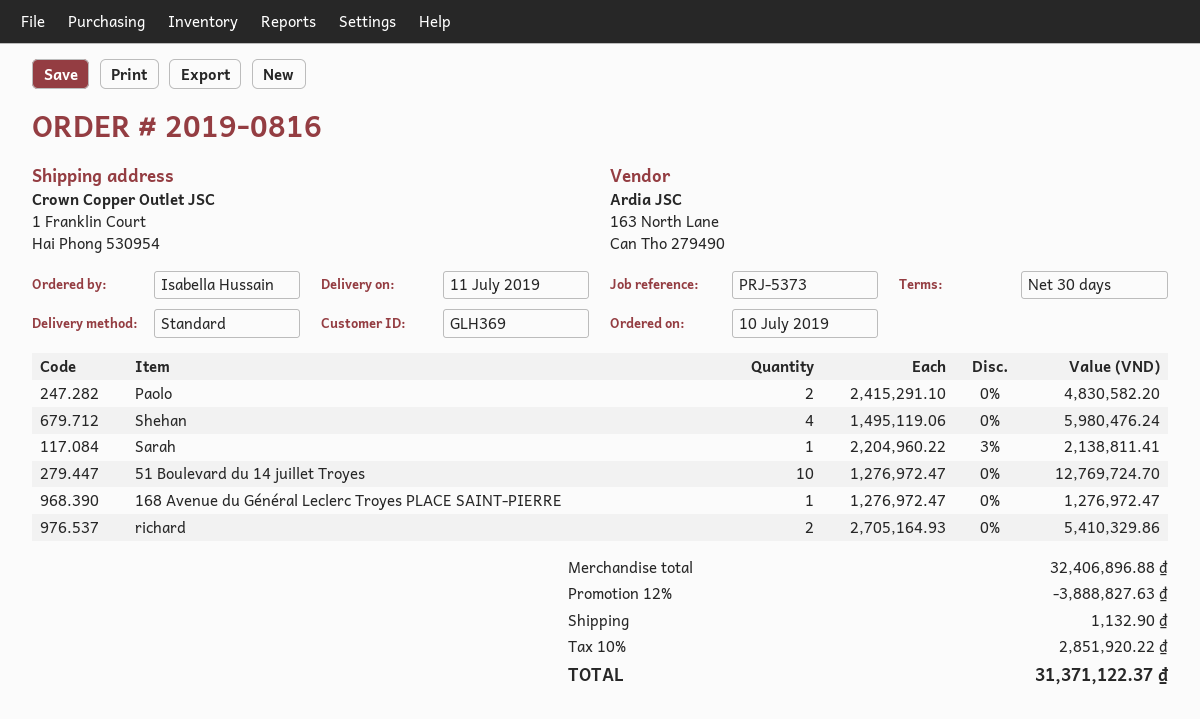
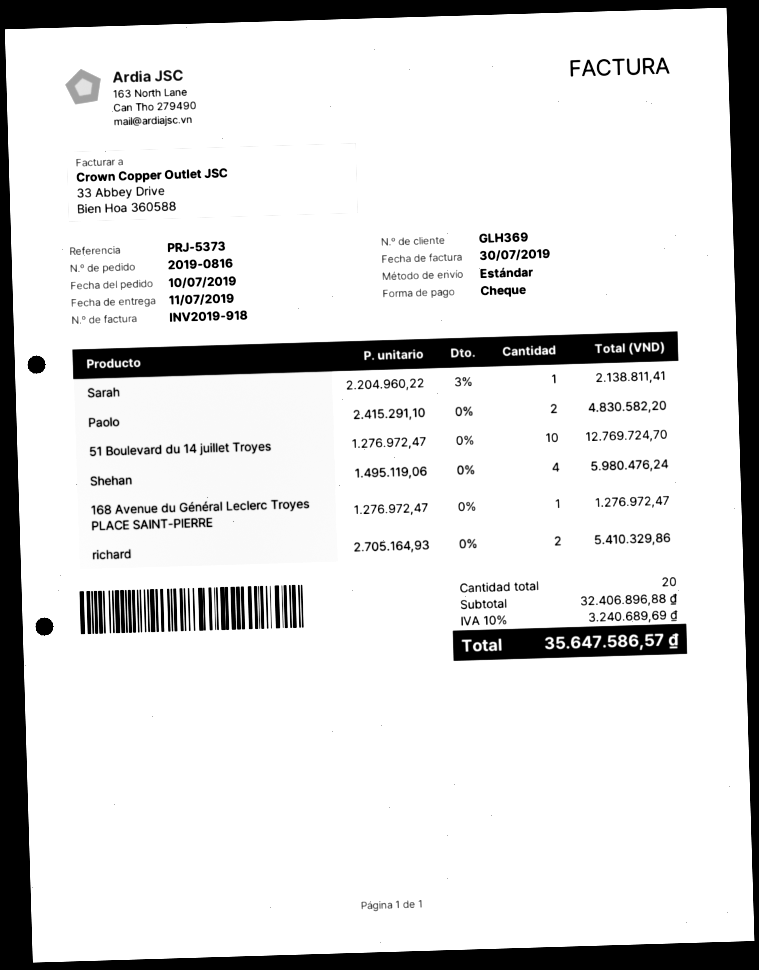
discount: 12% = 3888827.63 -> none
shipping: 1132.90 -> none
tax: 10% = 2851920.22 -> 10% = 3240689.69
total: 31371122.37 -> 35647586.57

